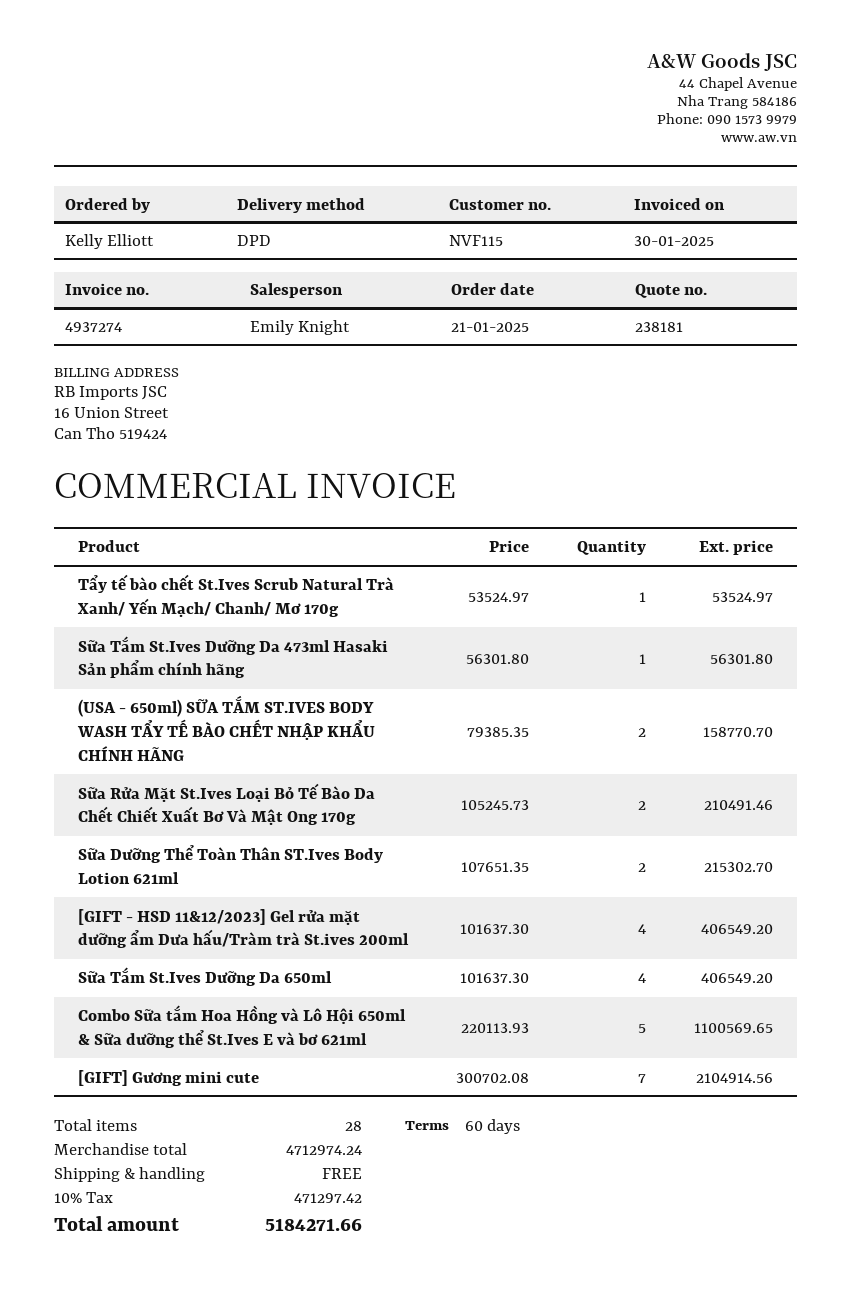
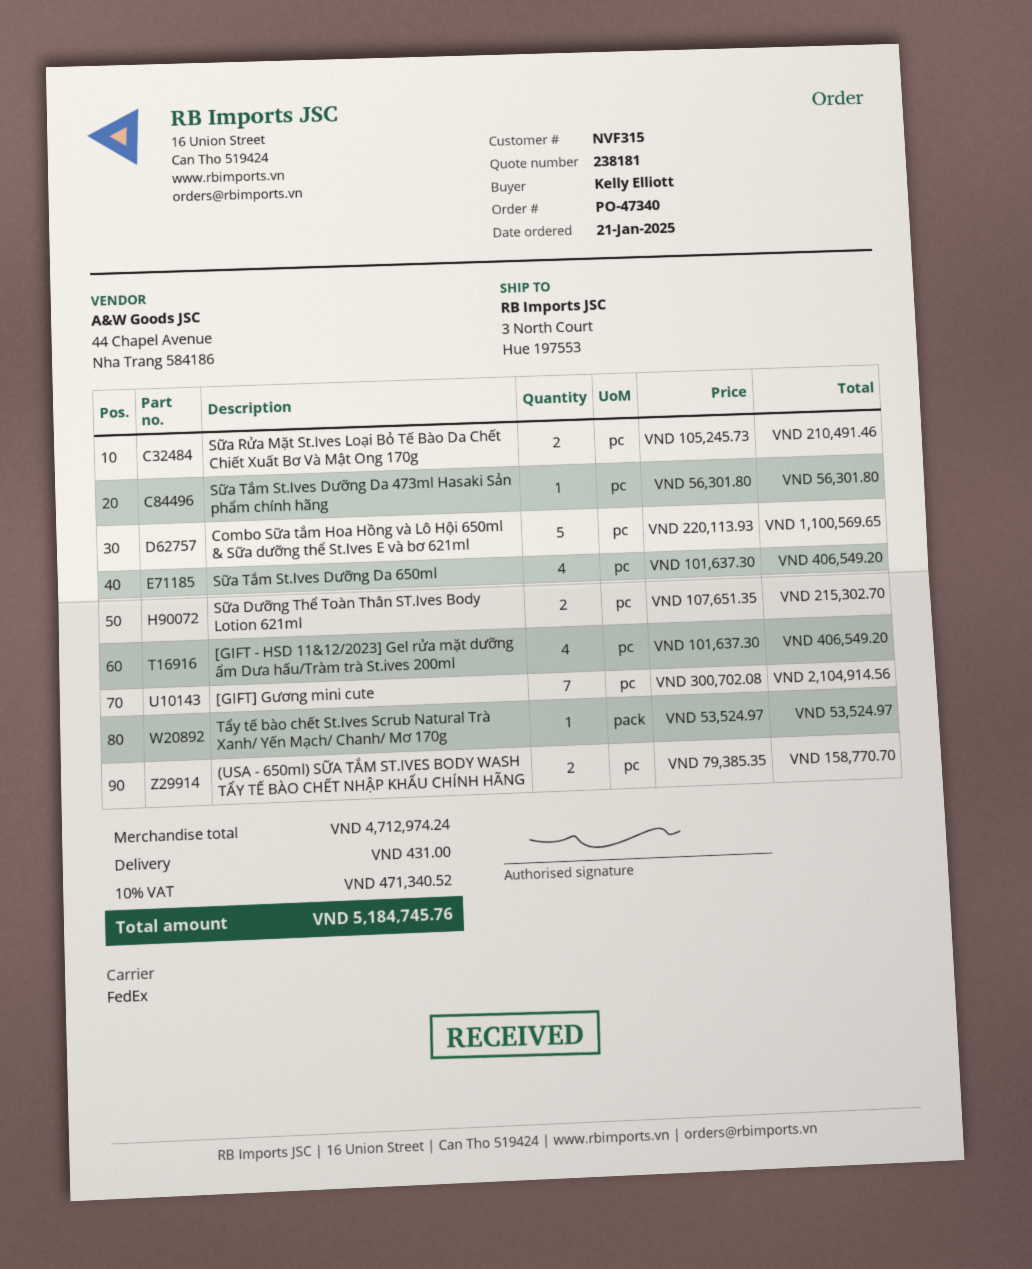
customer number: NVF115 -> NVF315
shipping method: DPD -> FedEx
shipping: 0.00 -> 431.00
tax: 10% = 471297.42 -> 10% = 471340.52
total: 5184271.66 -> 5184745.76

